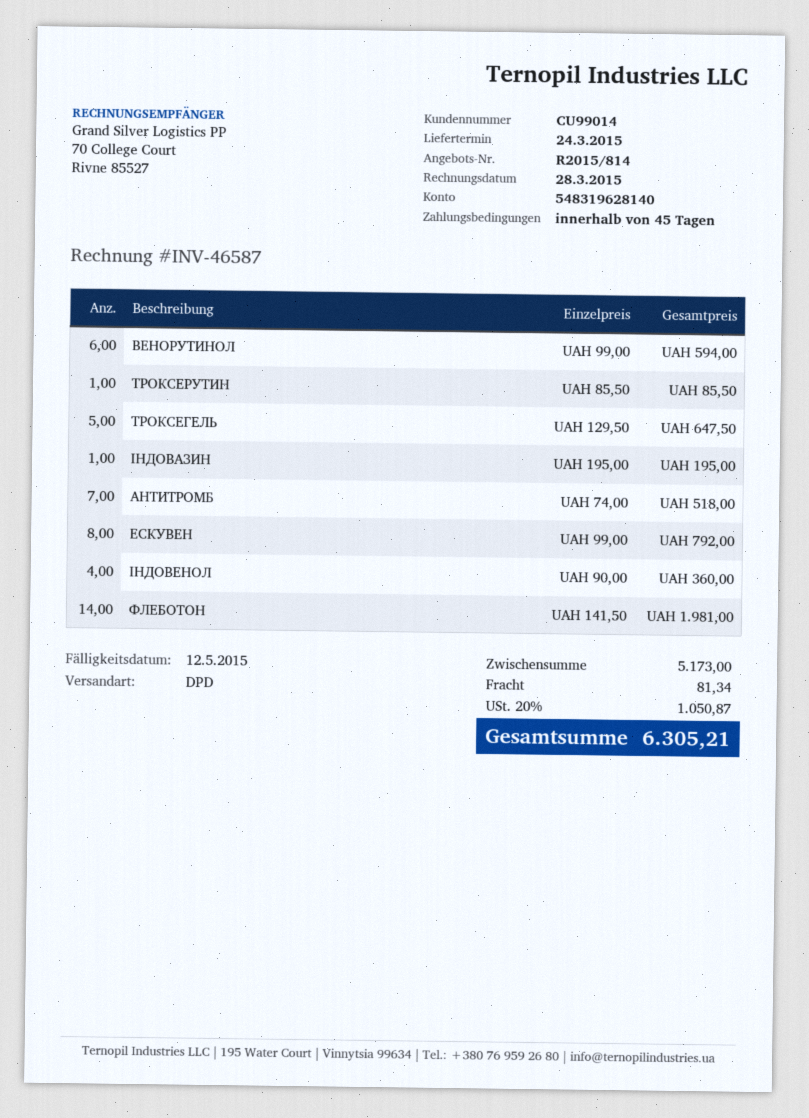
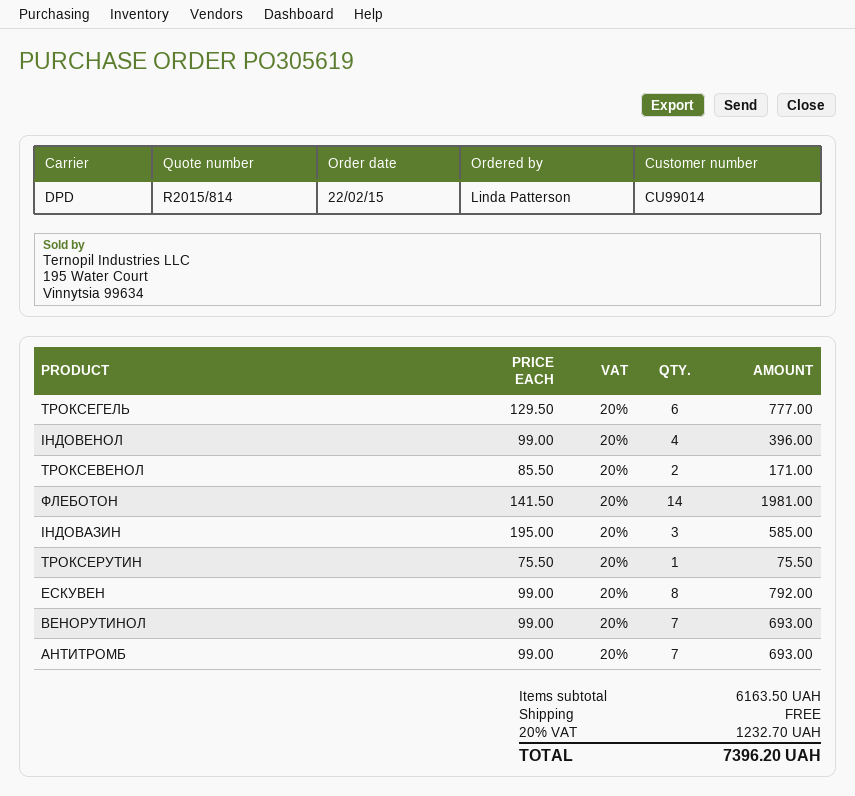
ВЕНОРУТИНОЛ: 6 x 99.00 = 594.00 -> 7 x 99.00 = 693.00
ТРОКСЕРУТИН: 1 x 85.50 = 85.50 -> 1 x 75.50 = 75.50
ТРОКСЕГЕЛЬ: 5 x 129.50 = 647.50 -> 6 x 129.50 = 777.00
ІНДОВАЗИН: 1 x 195.00 = 195.00 -> 3 x 195.00 = 585.00
АНТИТРОМБ: 7 x 74.00 = 518.00 -> 7 x 99.00 = 693.00
ІНДОВЕНОЛ: 4 x 90.00 = 360.00 -> 4 x 99.00 = 396.00
ТРОКСЕВЕНОЛ: none -> 2 x 85.50 = 171.00
subtotal: 5173.00 -> 6163.50
shipping: 81.34 -> 0.00
tax: 20% = 1050.87 -> 20% = 1232.70
total: 6305.21 -> 7396.20

